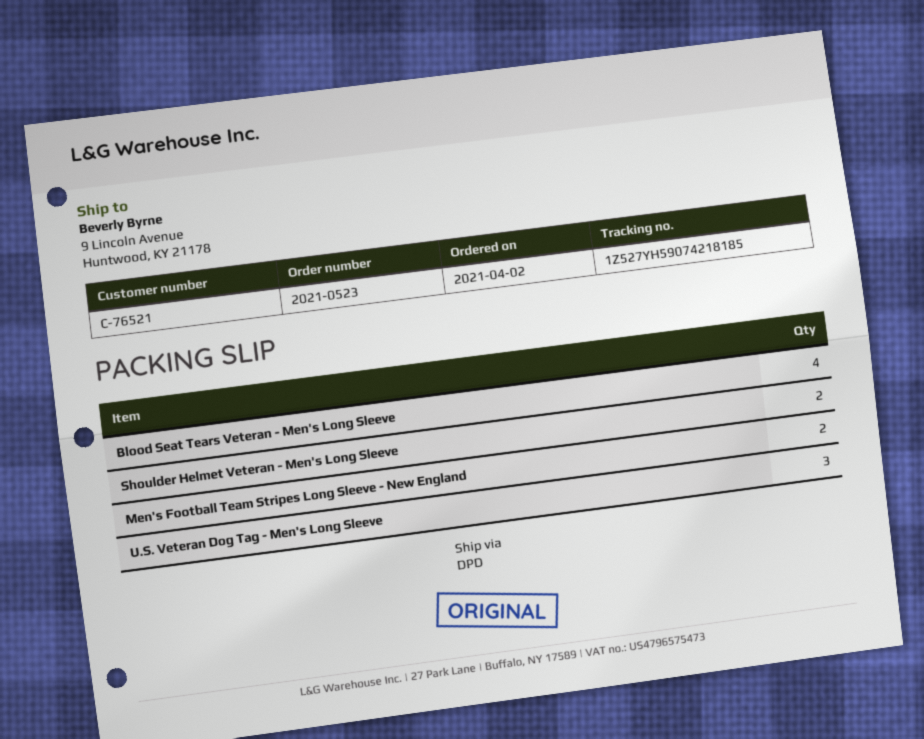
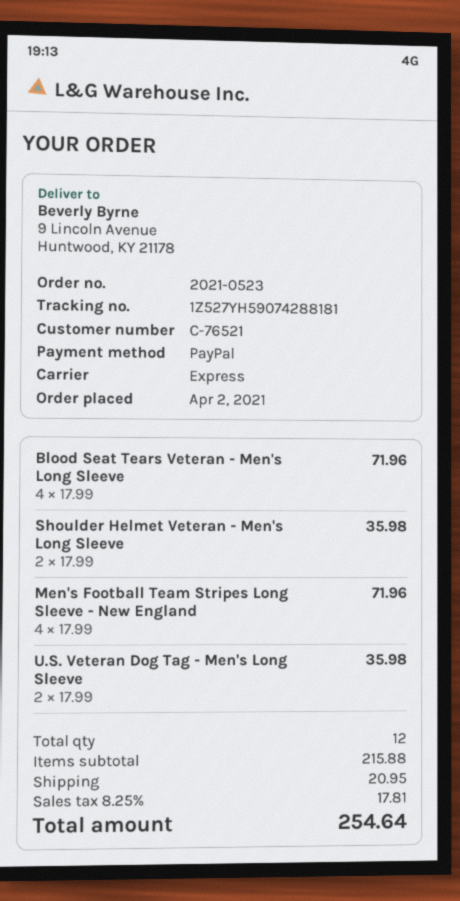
shipping method: DPD -> express
tracking number: 1Z527YH59074218185 -> 1Z527YH59074288181
Men's Football Team Stripes Long Sleeve - New England: 2 -> 4
U.S. Veteran Dog Tag - Men's Long Sleeve: 3 -> 2

